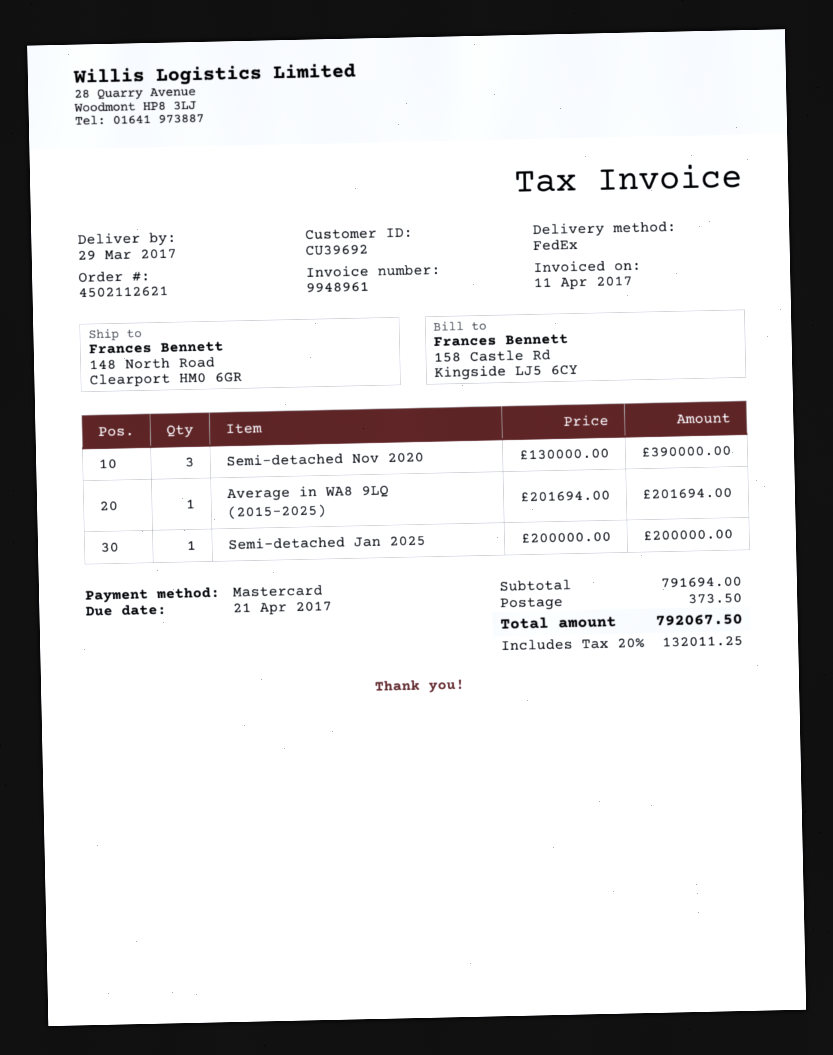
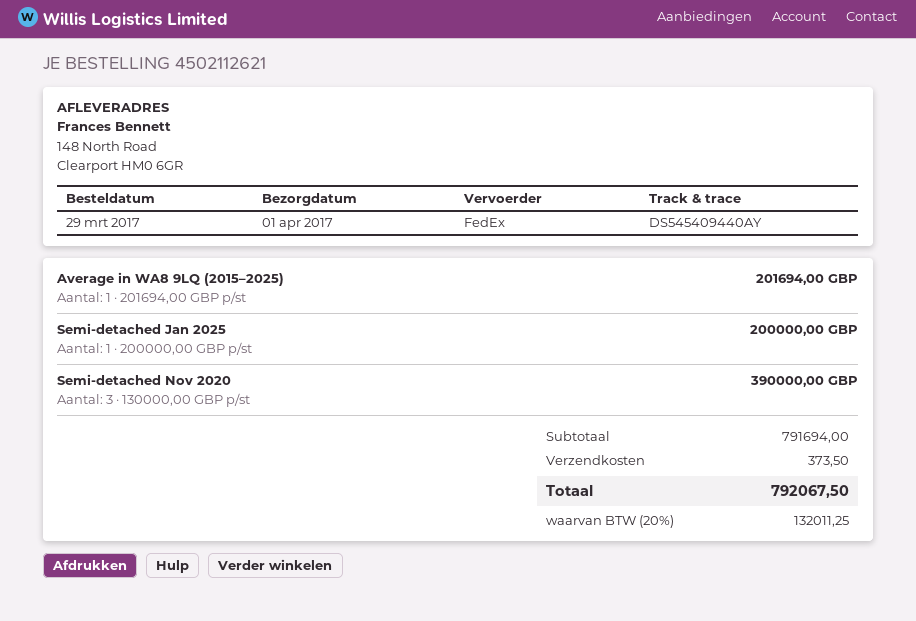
delivery date: 2017-03-29 -> 2017-04-01

